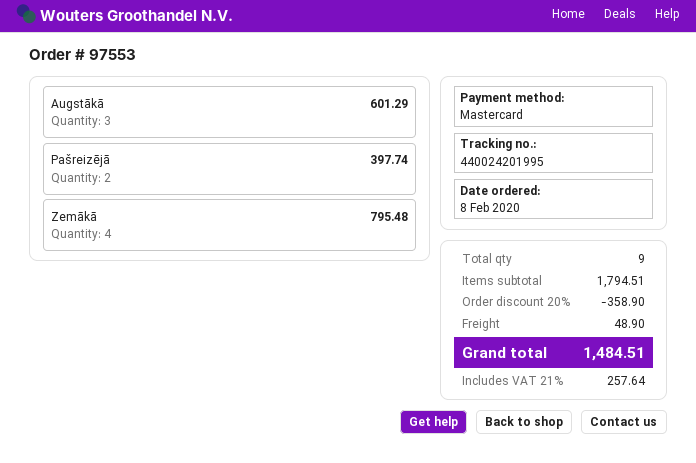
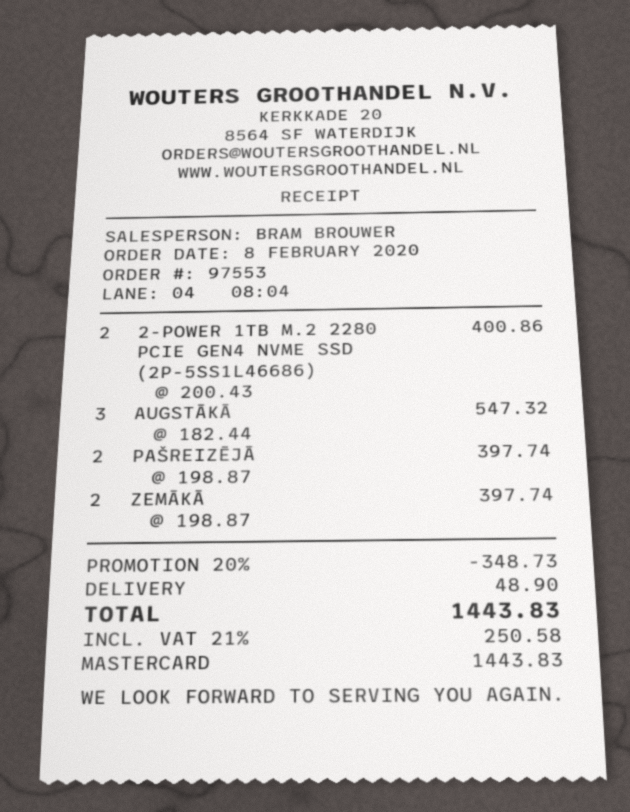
Augstākā: 3 for 601.29 -> 3 for 547.32
Zemākā: 4 for 795.48 -> 2 for 397.74
2-POWER 1TB M.2 2280 PCIE GEN4 NVME SSD (2P-5SS1L46686): none -> 2 for 400.86
discount: 20% = 358.90 -> 20% = 348.73
tax: 21% = 257.64 -> 21% = 250.58
total: 1484.51 -> 1443.83

